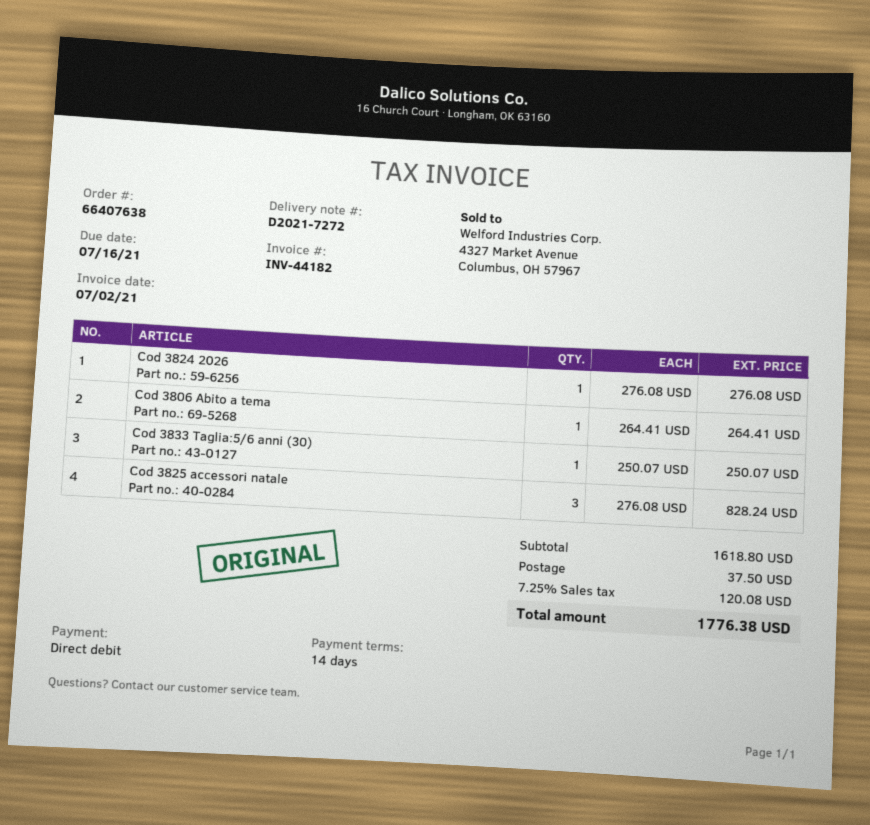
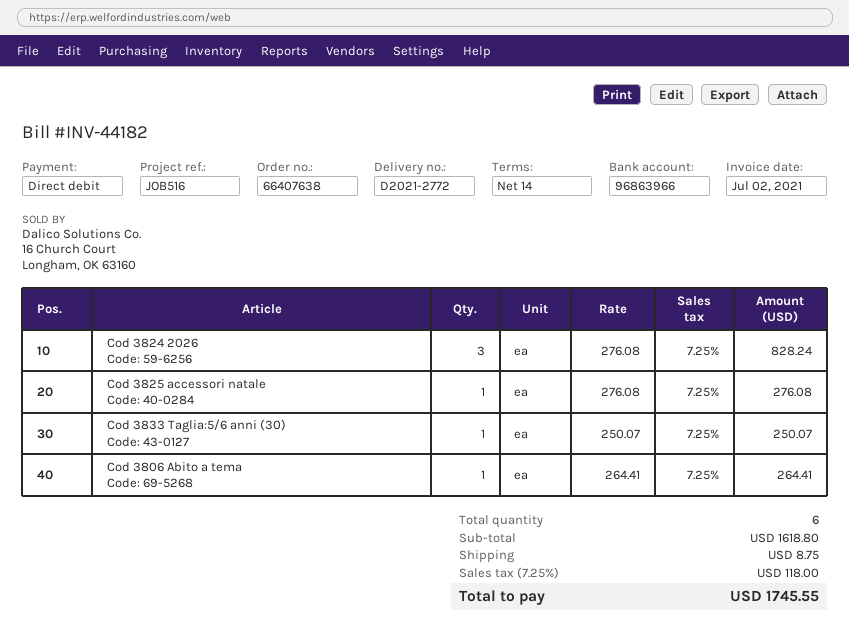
delivery note number: D2021-7272 -> D2021-2772
Cod 3824 2026: 1 x 276.08 = 276.08 -> 3 x 276.08 = 828.24
Cod 3825 accessori natale: 3 x 276.08 = 828.24 -> 1 x 276.08 = 276.08
shipping: 37.50 -> 8.75
tax: 7.25% = 120.08 -> 7.25% = 118.00
total: 1776.38 -> 1745.55

